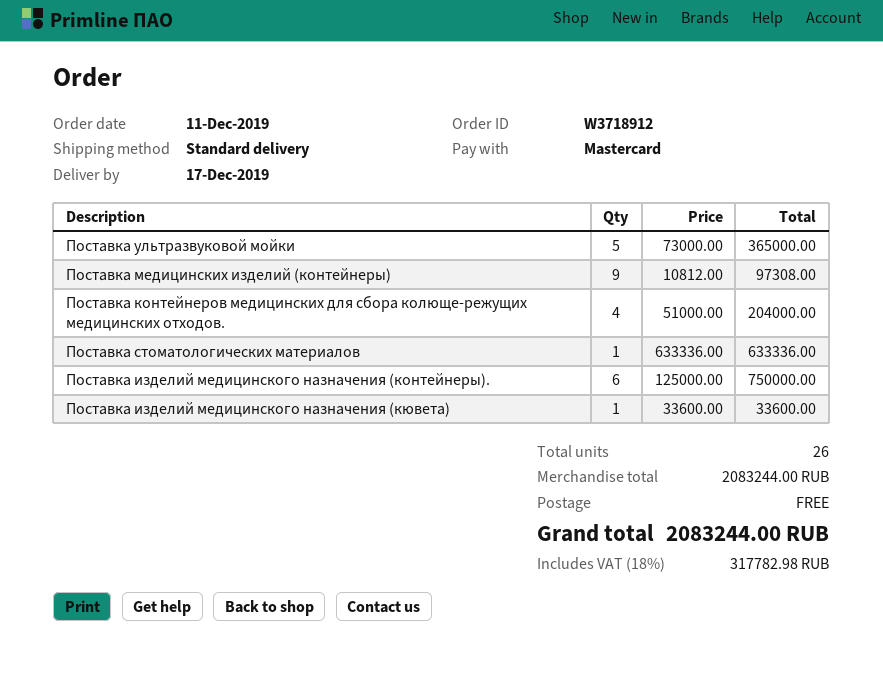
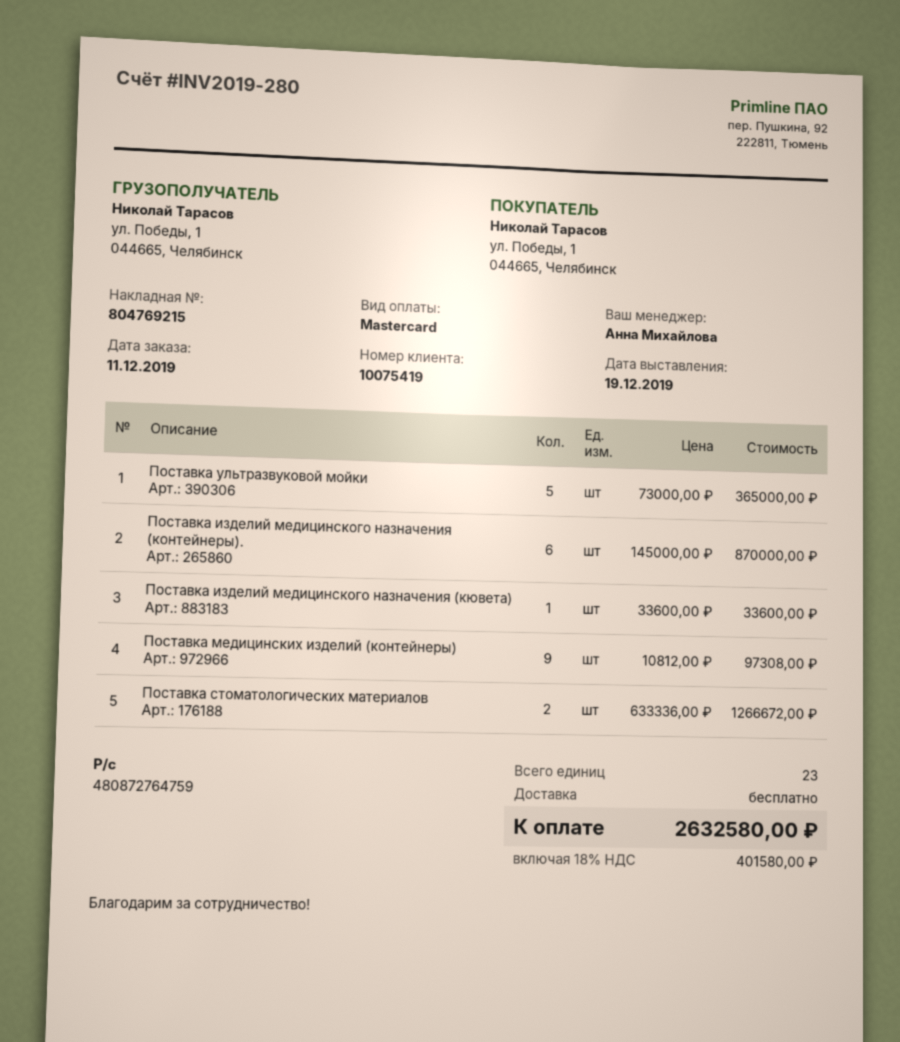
Поставка контейнеров медицинских для сбора колюще-режущих медицинских отходов.: 4 x 51000.00 = 204000.00 -> none
Поставка стоматологических материалов: 1 x 633336.00 = 633336.00 -> 2 x 633336.00 = 1266672.00
Поставка изделий медицинского назначения (контейнеры).: 6 x 125000.00 = 750000.00 -> 6 x 145000.00 = 870000.00
total quantity: 26 -> 23
tax: 18% = 317782.98 -> 18% = 401580.00
total: 2083244.00 -> 2632580.00

